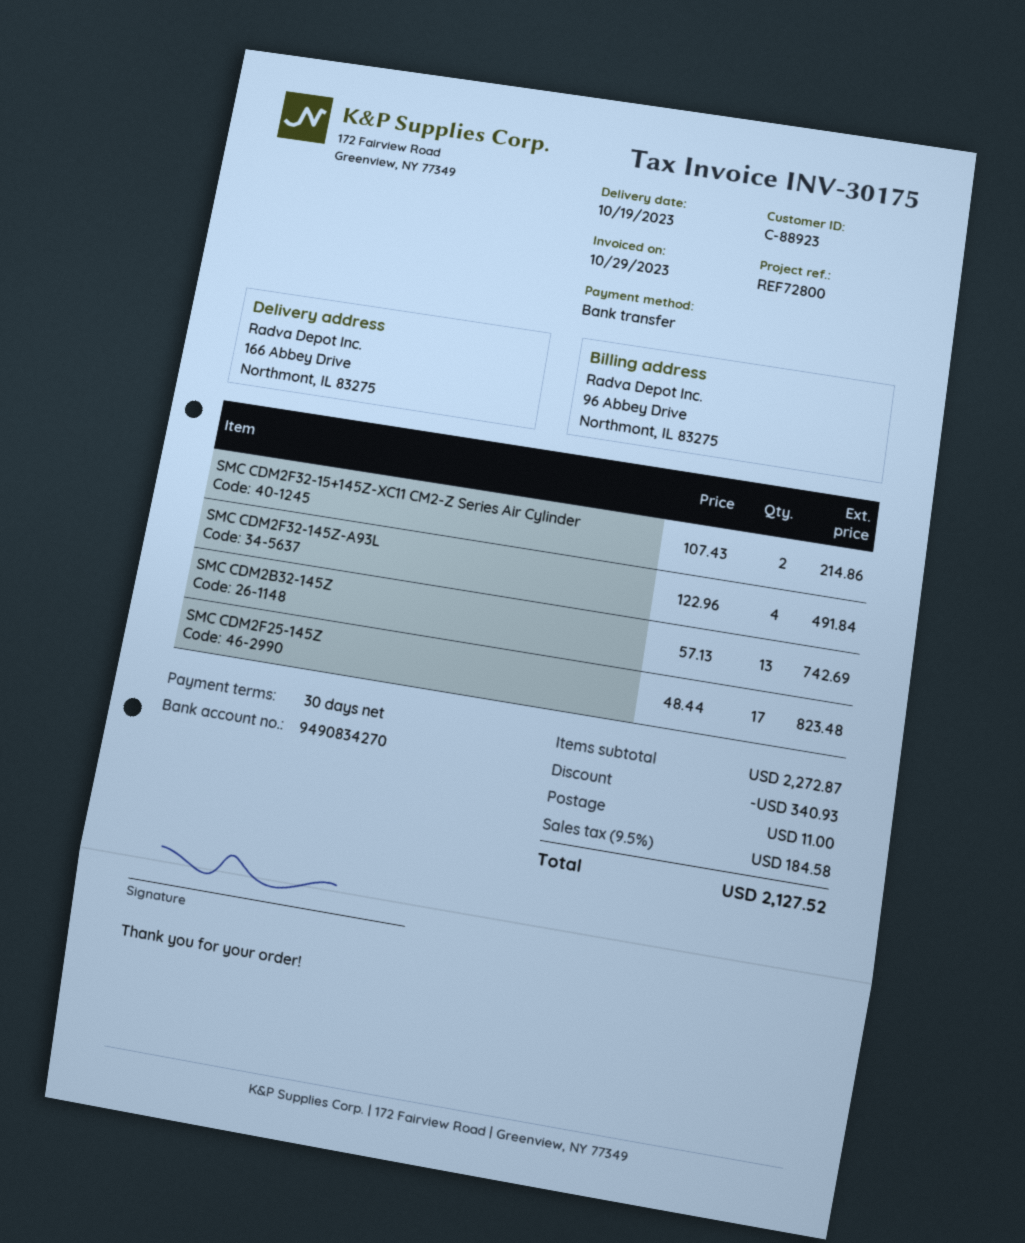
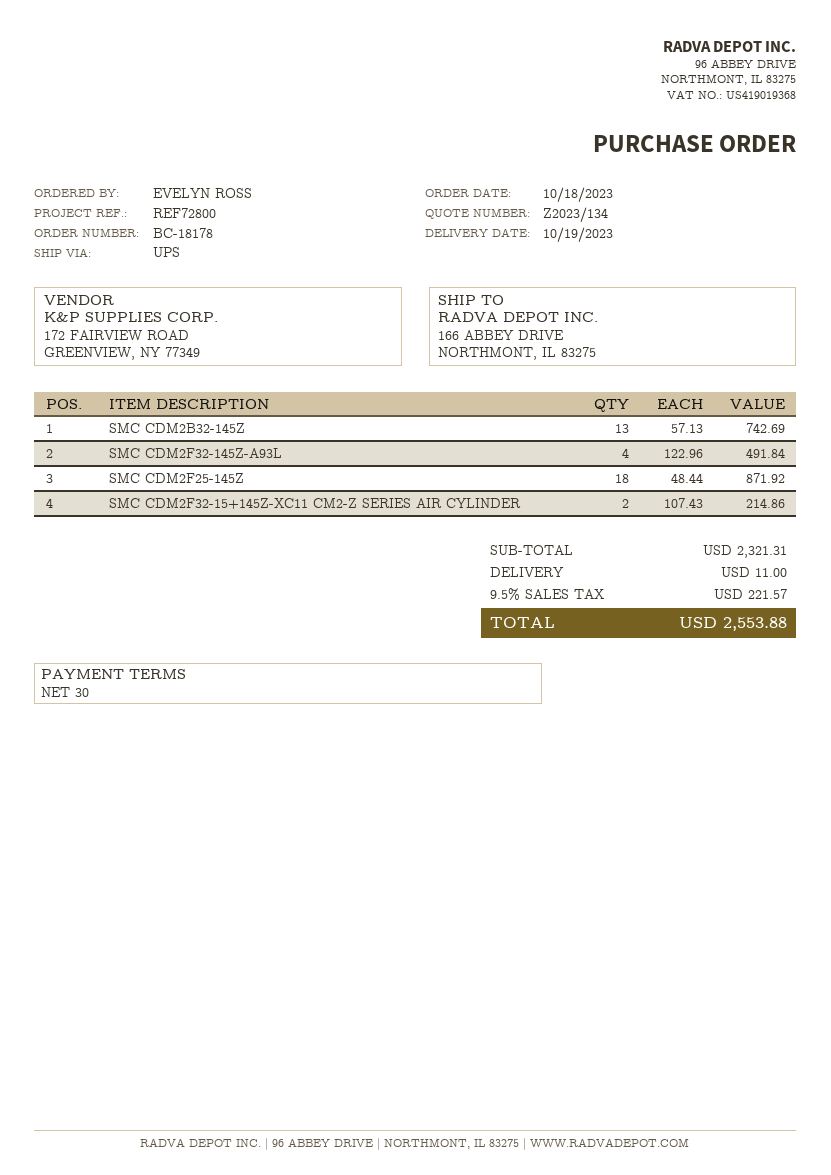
SMC CDM2F25-145Z: 17 x 48.44 = 823.48 -> 18 x 48.44 = 871.92
subtotal: 2272.87 -> 2321.31
discount: 340.93 -> none
tax: 9.5% = 184.58 -> 9.5% = 221.57
total: 2127.52 -> 2553.88

